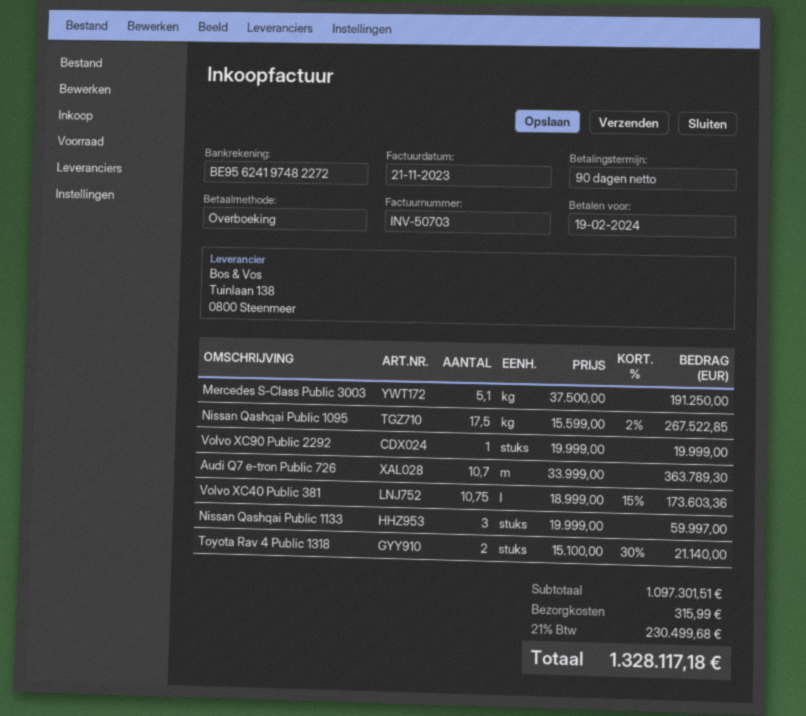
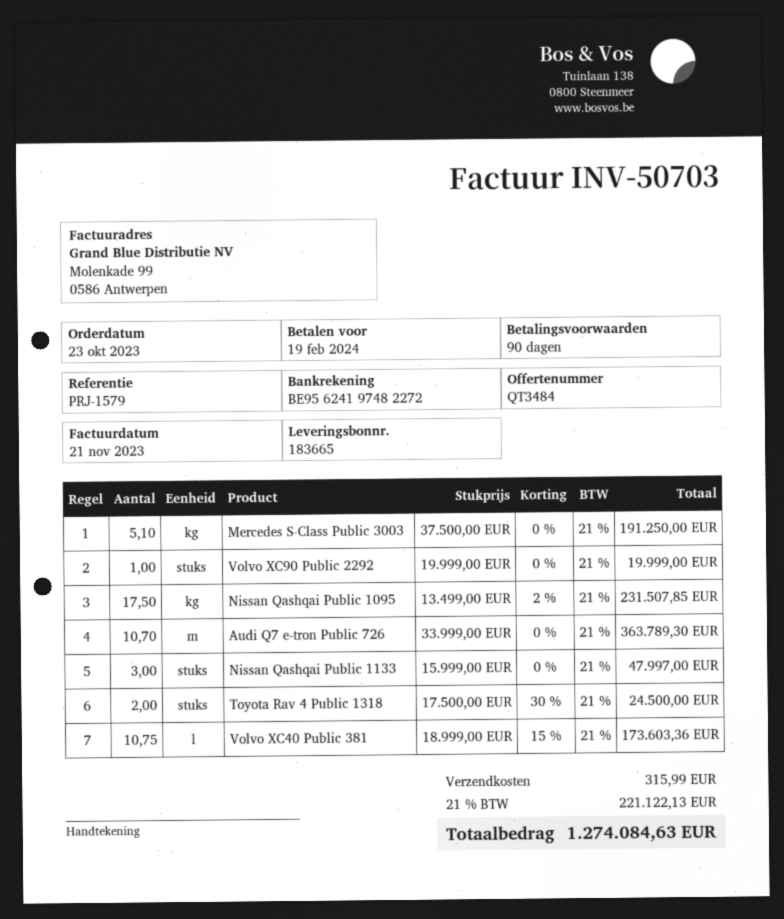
Nissan Qashqai Public 1095: 17.5 x 15599.00 - 2% = 267522.85 -> 17.5 x 13499.00 - 2% = 231507.85
Nissan Qashqai Public 1133: 3 x 19999.00 = 59997.00 -> 3 x 15999.00 = 47997.00
Toyota Rav 4 Public 1318: 2 x 15100.00 - 30% = 21140.00 -> 2 x 17500.00 - 30% = 24500.00
tax: 21% = 230499.68 -> 21% = 221122.13
total: 1328117.18 -> 1274084.63

